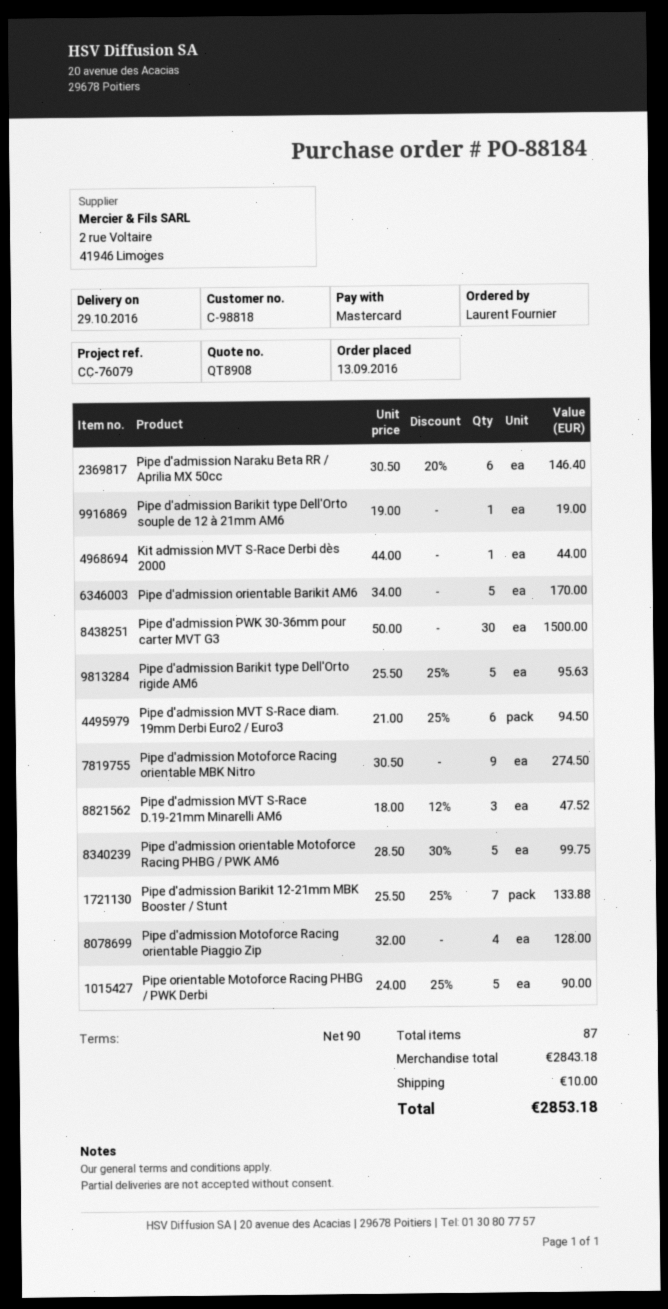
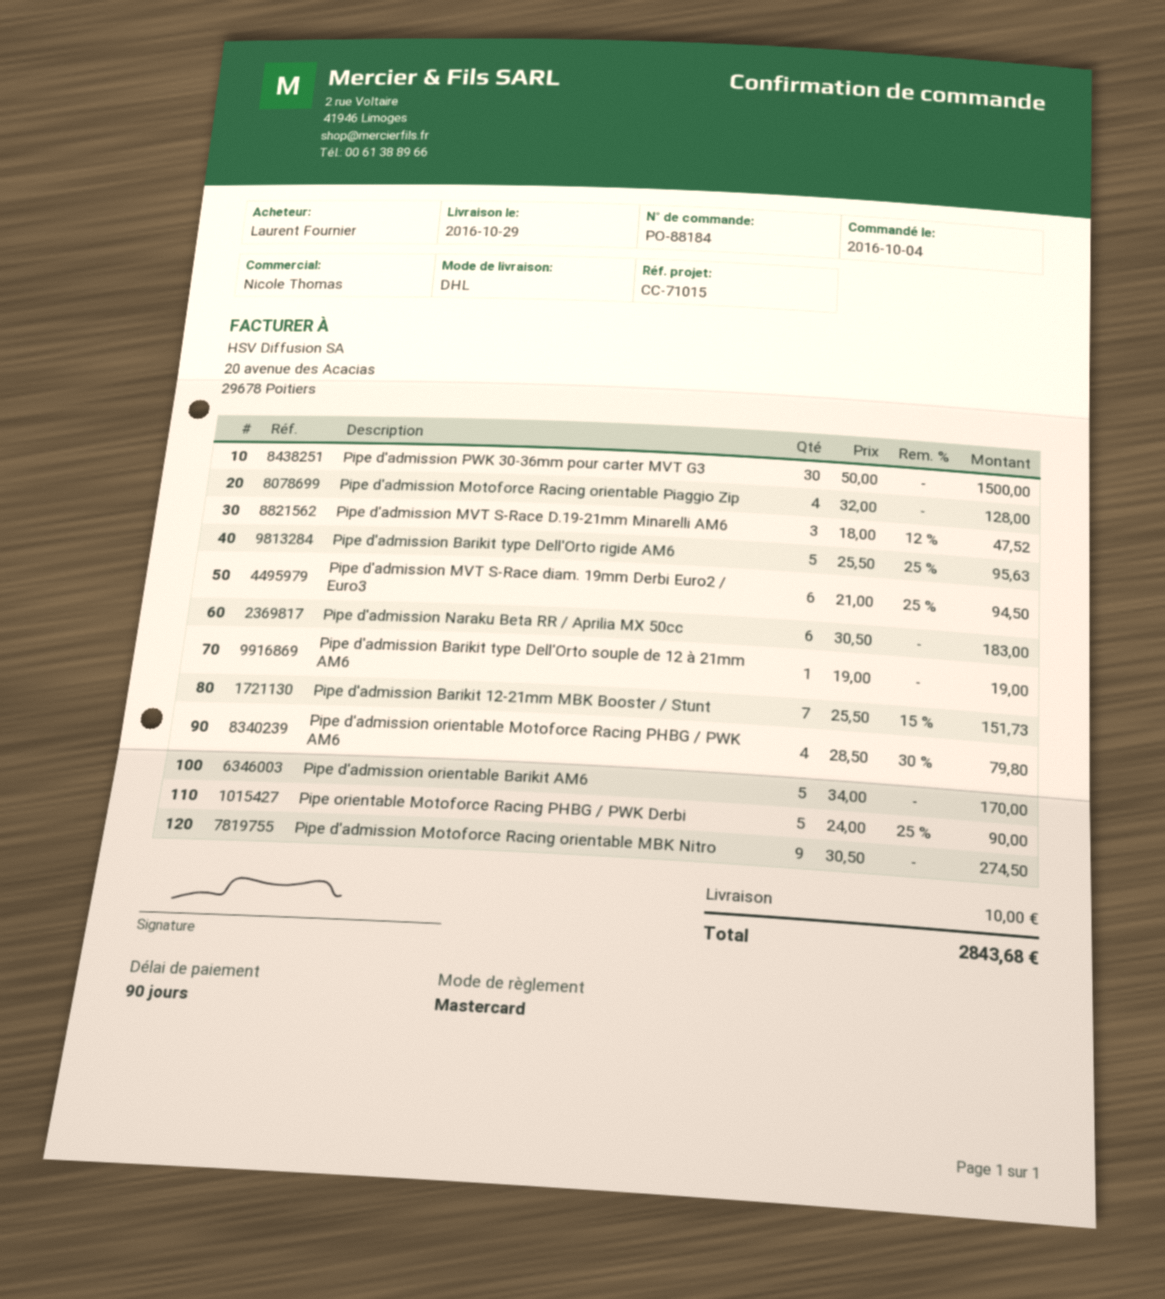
order date: 2016-09-13 -> 2016-10-04
reference: CC-76079 -> CC-71015
Pipe d'admission Naraku Beta RR / Aprilia MX 50cc: 6 x 30.50 - 20% = 146.40 -> 6 x 30.50 = 183.00
Kit admission MVT S-Race Derbi dès 2000: 1 x 44.00 = 44.00 -> none
Pipe d'admission orientable Motoforce Racing PHBG / PWK AM6: 5 x 28.50 - 30% = 99.75 -> 4 x 28.50 - 30% = 79.80
Pipe d'admission Barikit 12-21mm MBK Booster / Stunt: 7 x 25.50 - 25% = 133.88 -> 7 x 25.50 - 15% = 151.73
total: 2853.18 -> 2843.68

